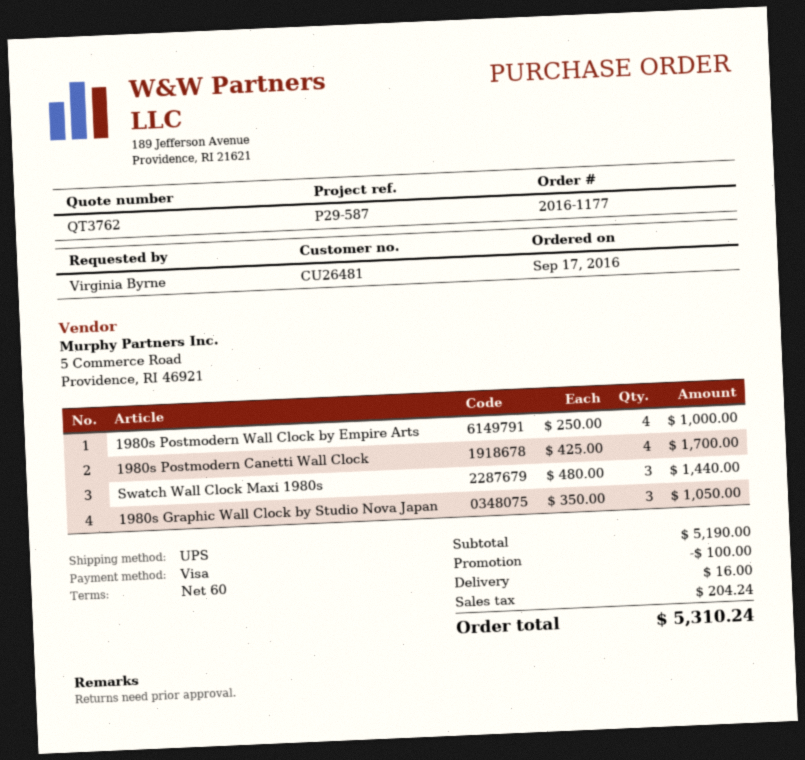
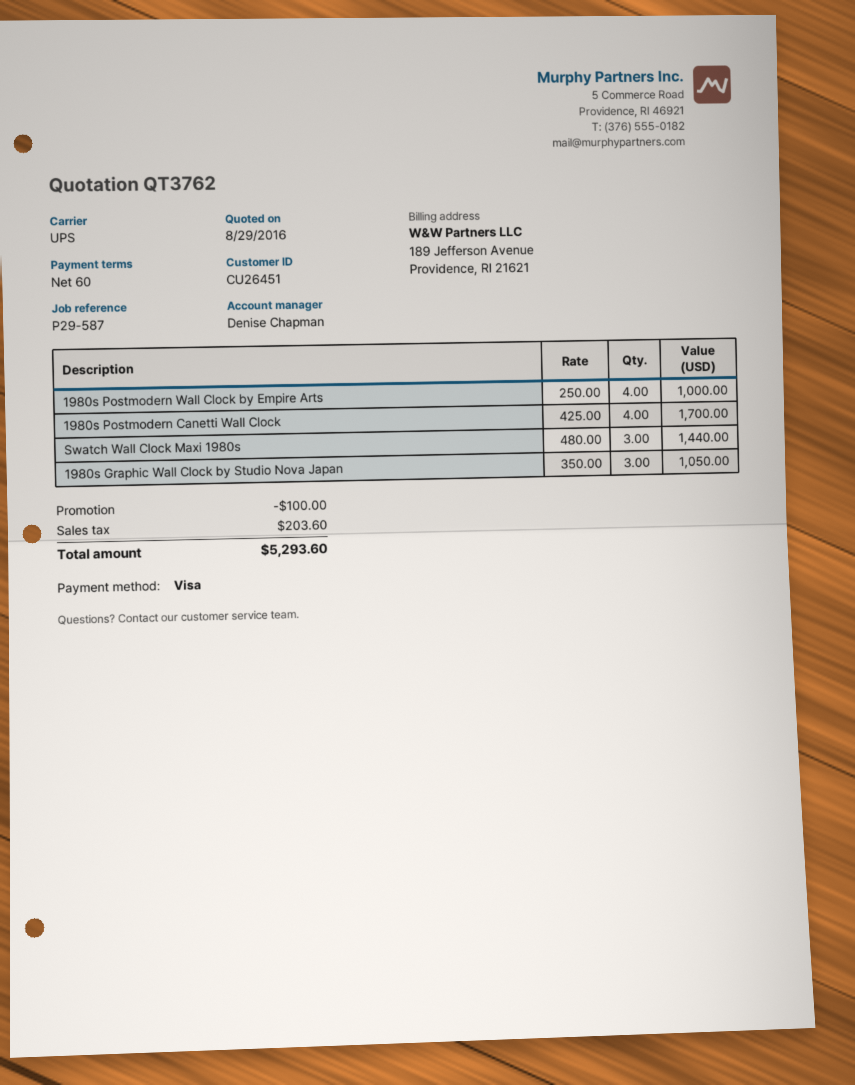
customer number: CU26481 -> CU26451
shipping: 16.00 -> none
tax: 204.24 -> 203.60
total: 5310.24 -> 5293.60

